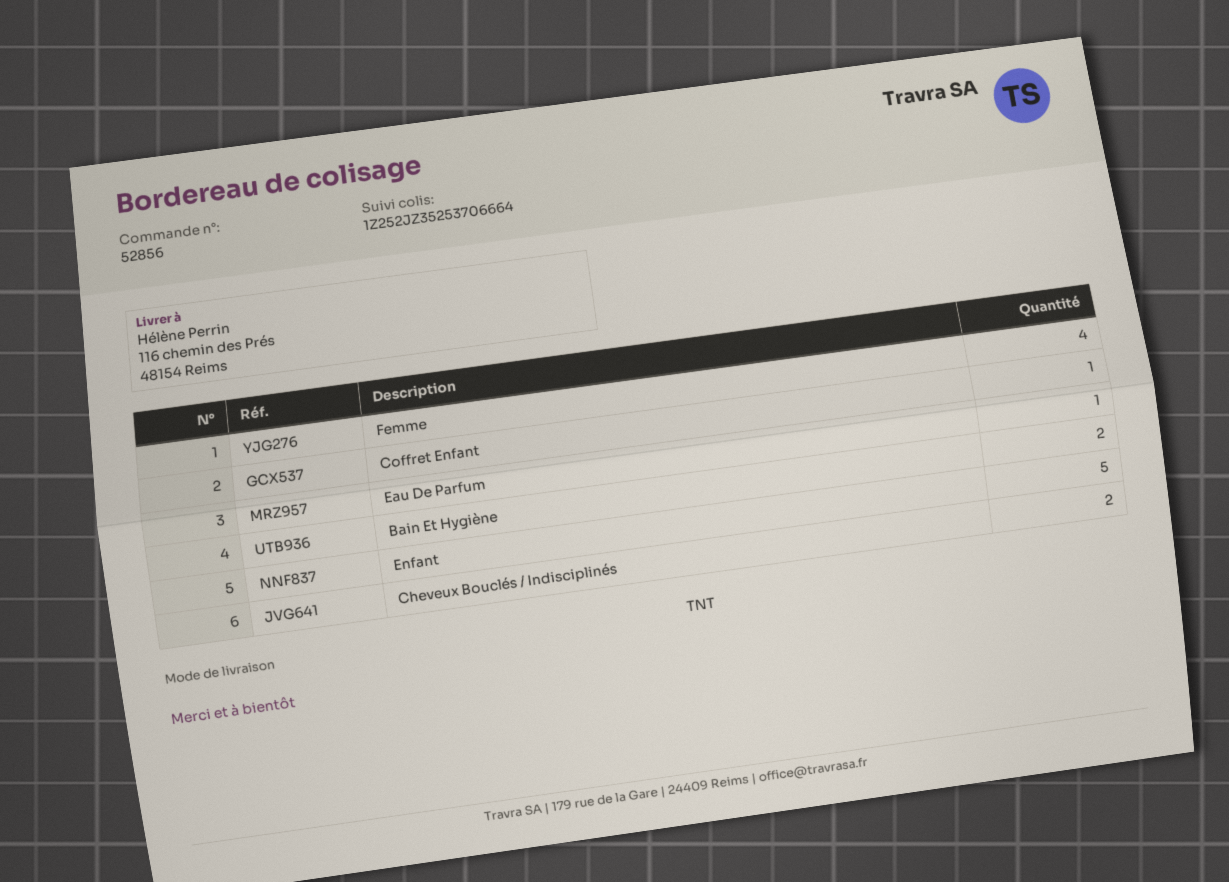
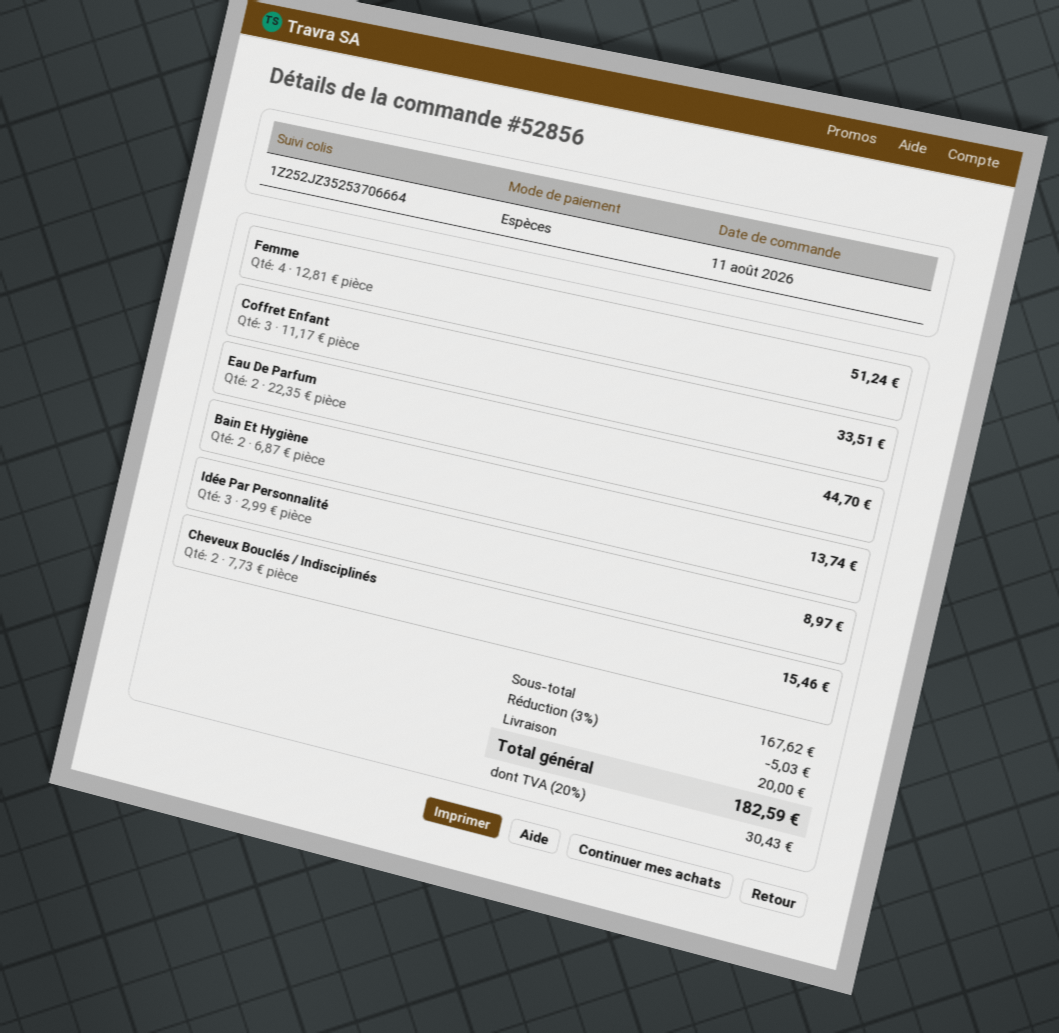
Coffret Enfant: 1 -> 3
Eau De Parfum: 1 -> 2
Enfant: 5 -> none
Idée Par Personnalité: none -> 3

